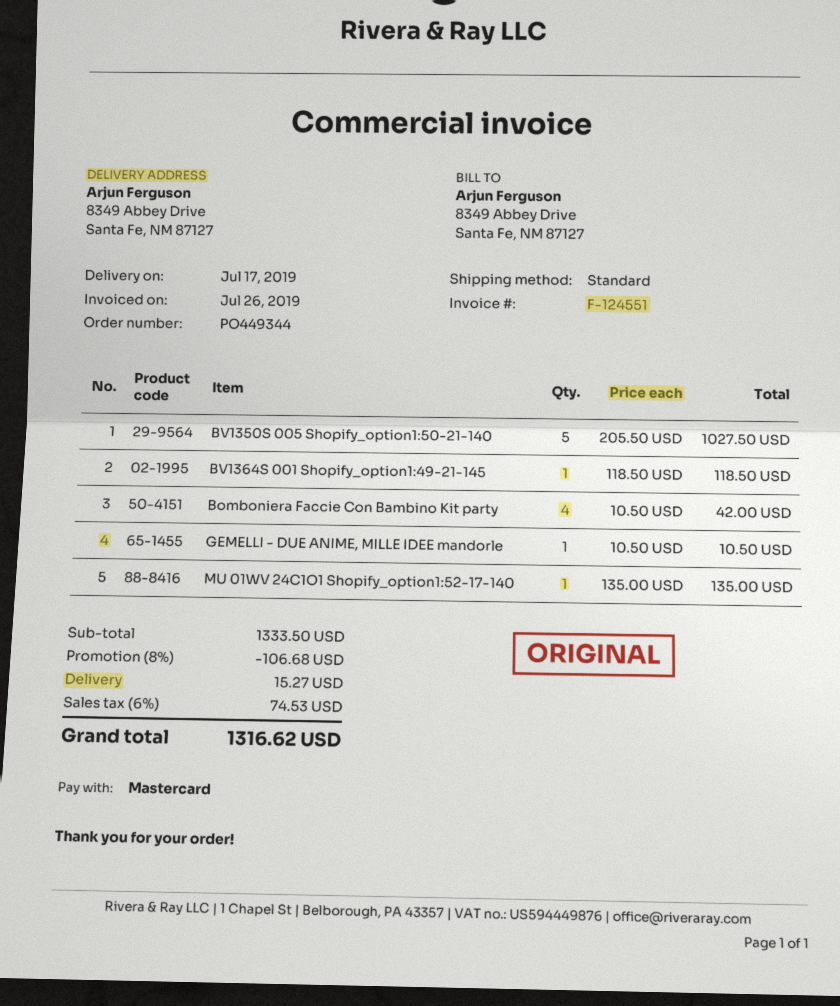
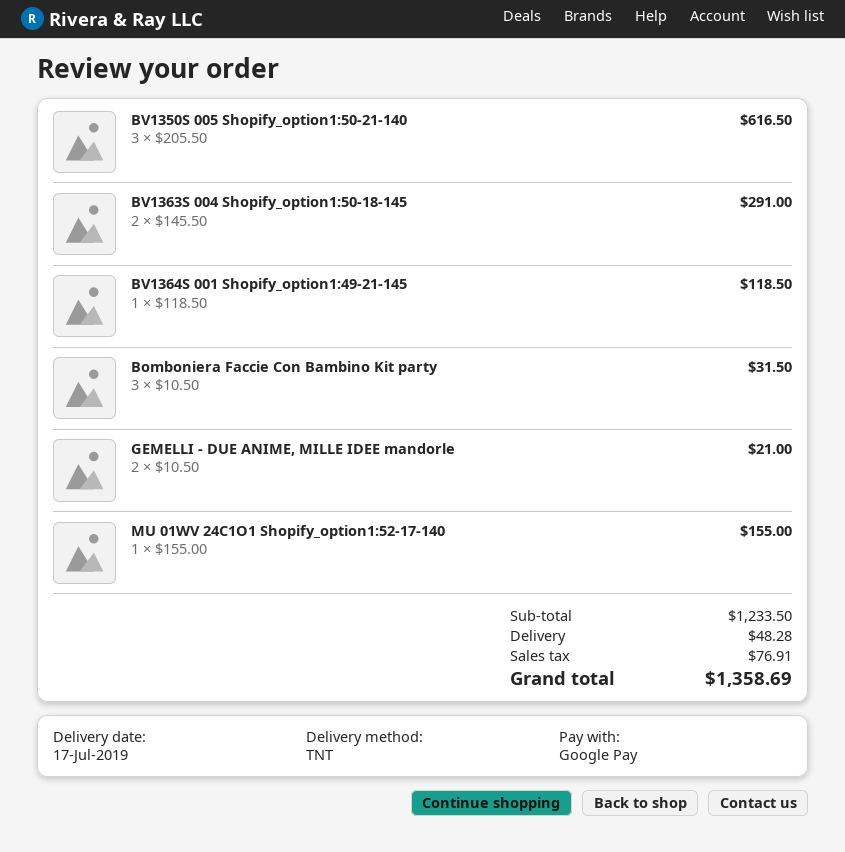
payment method: Mastercard -> Google Pay
shipping method: standard -> TNT
BV1350S 005 Shopify_option1:50-21-140: 5 x 205.50 = 1027.50 -> 3 x 205.50 = 616.50
Bomboniera Faccie Con Bambino Kit party: 4 x 10.50 = 42.00 -> 3 x 10.50 = 31.50
GEMELLI - DUE ANIME, MILLE IDEE mandorle: 1 x 10.50 = 10.50 -> 2 x 10.50 = 21.00
MU 01WV 24C1O1 Shopify_option1:52-17-140: 1 x 135.00 = 135.00 -> 1 x 155.00 = 155.00
BV1363S 004 Shopify_option1:50-18-145: none -> 2 x 145.50 = 291.00
subtotal: 1333.50 -> 1233.50
discount: 8% = 106.68 -> none
shipping: 15.27 -> 48.28
tax: 74.53 -> 76.91
total: 1316.62 -> 1358.69

